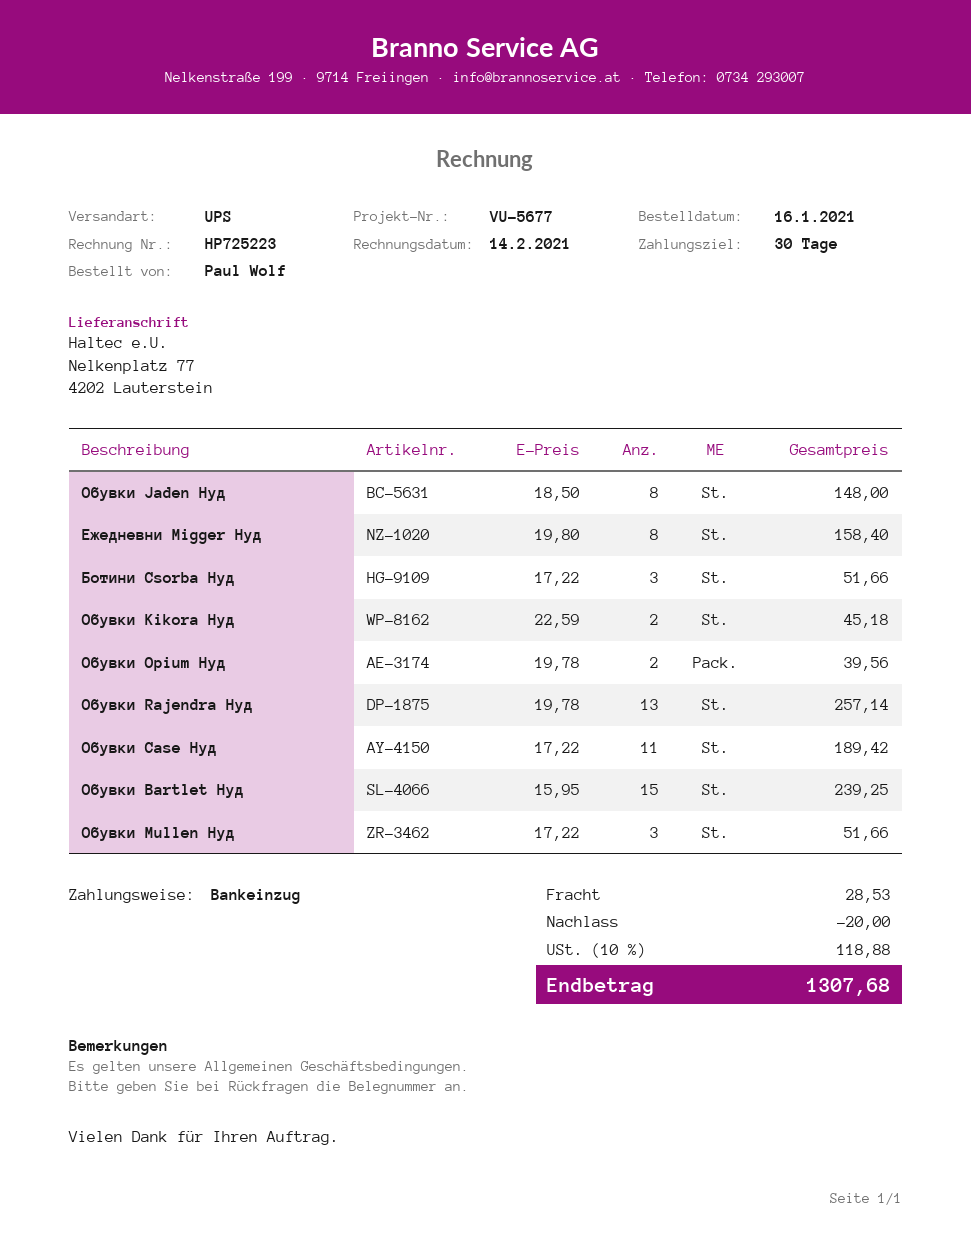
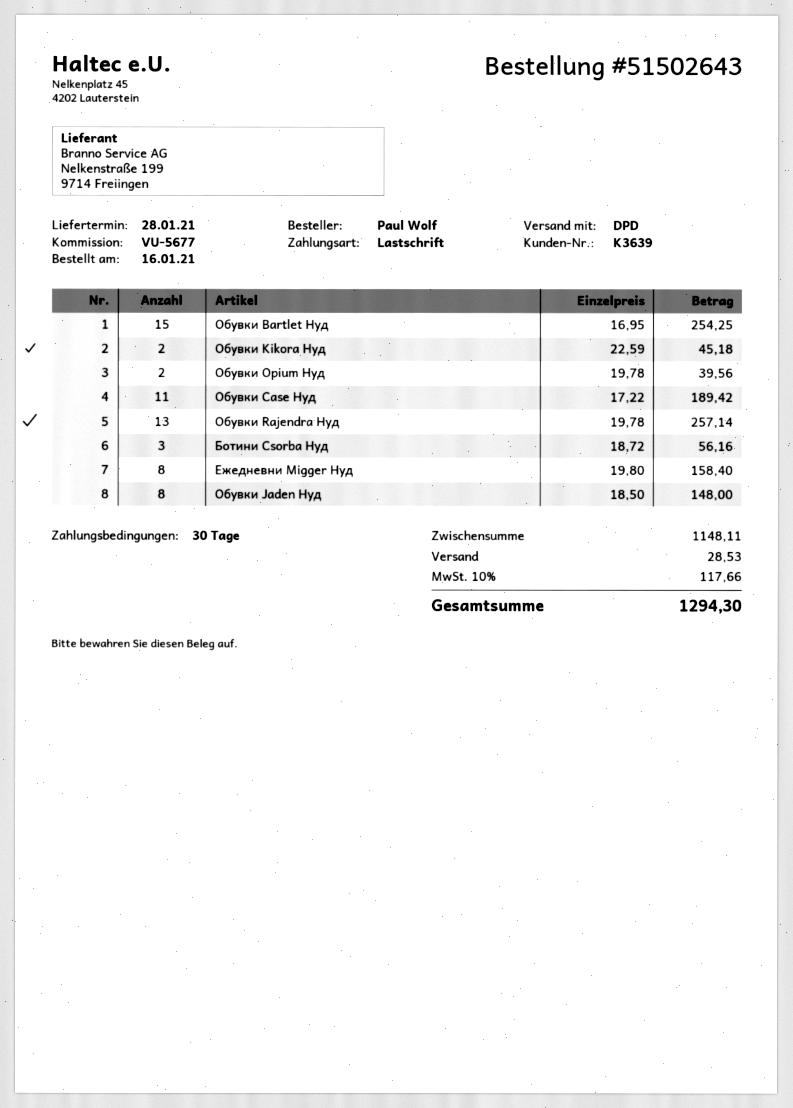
shipping method: UPS -> DPD
Ботини Csorba Нуд: 3 x 17.22 = 51.66 -> 3 x 18.72 = 56.16
Обувки Bartlet Нуд: 15 x 15.95 = 239.25 -> 15 x 16.95 = 254.25
Обувки Mullen Нуд: 3 x 17.22 = 51.66 -> none
discount: 20.00 -> none
tax: 10% = 118.88 -> 10% = 117.66
total: 1307.68 -> 1294.30

